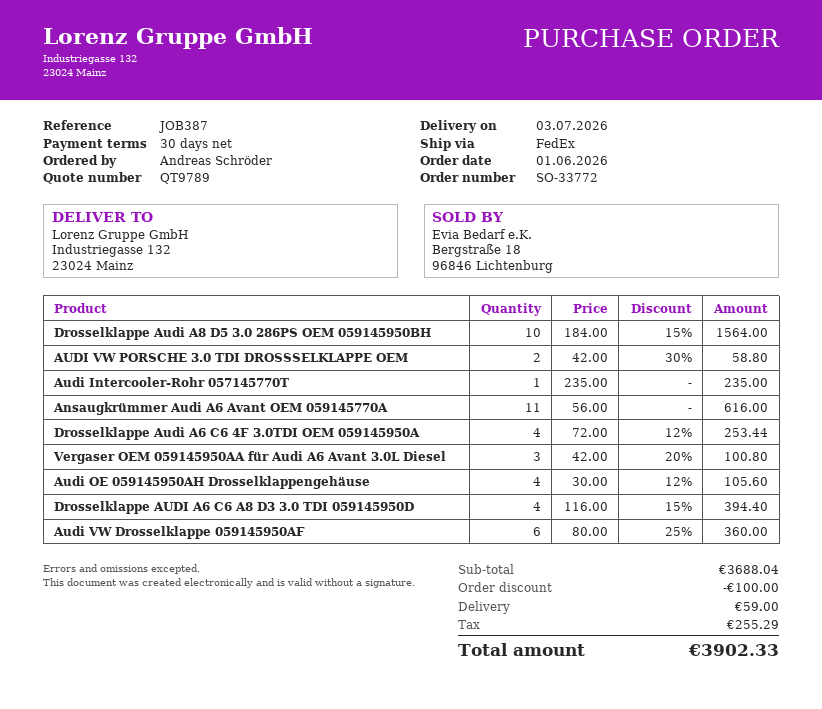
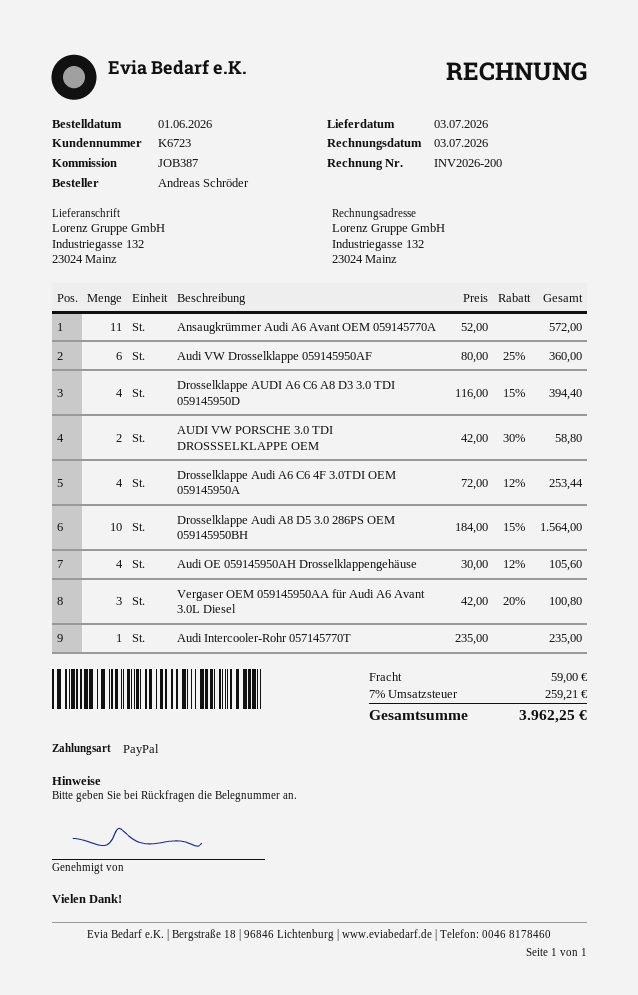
Ansaugkrümmer Audi A6 Avant OEM 059145770A: 11 x 56.00 = 616.00 -> 11 x 52.00 = 572.00
discount: 100.00 -> none
tax: 255.29 -> 259.21
total: 3902.33 -> 3962.25

